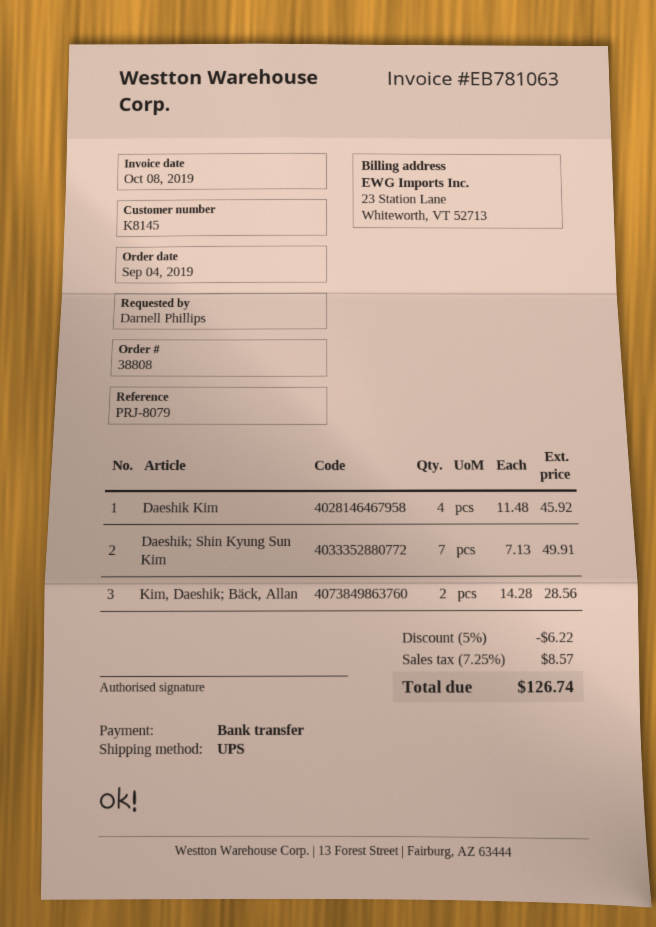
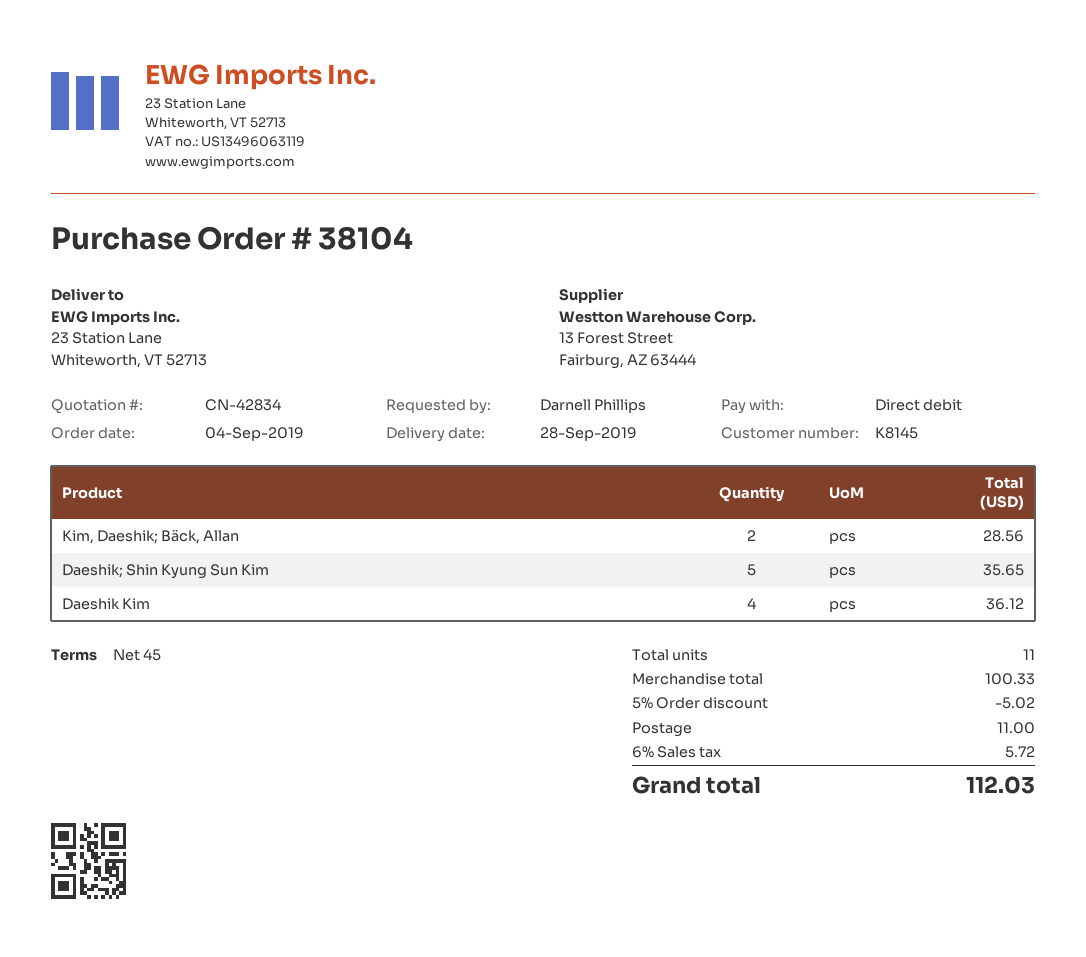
order number: 38808 -> 38104
payment method: bank transfer -> direct debit
Daeshik Kim: 4 for 45.92 -> 4 for 36.12
Daeshik; Shin Kyung Sun Kim: 7 for 49.91 -> 5 for 35.65
discount: 5% = 6.22 -> 5% = 5.02
shipping: none -> 11.00
tax: 7.25% = 8.57 -> 6% = 5.72
total: 126.74 -> 112.03

